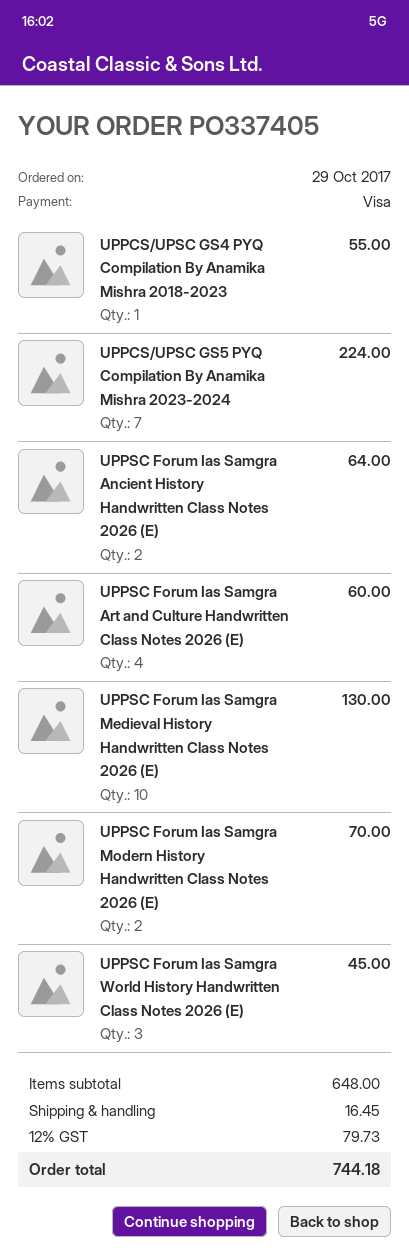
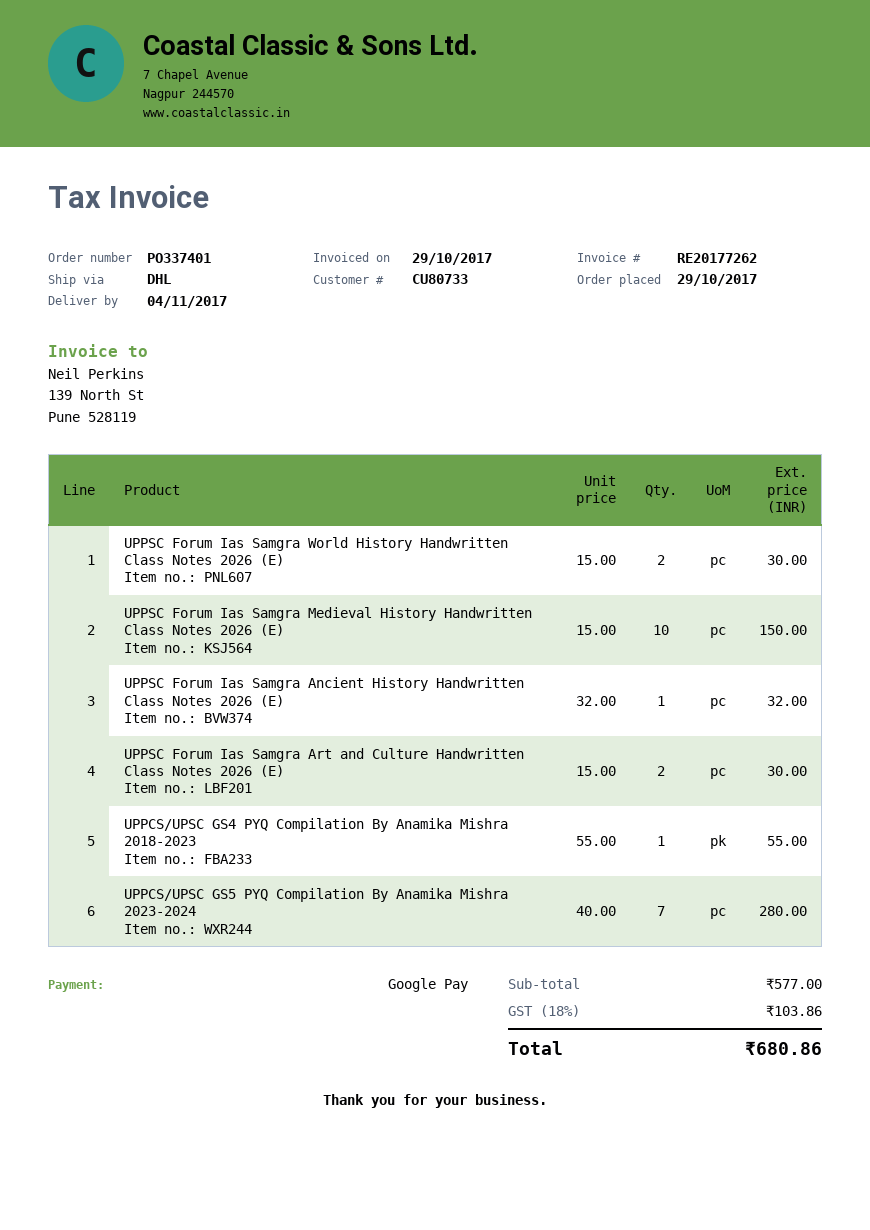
order number: PO337405 -> PO337401
payment method: Visa -> Google Pay
UPPCS/UPSC GS5 PYQ Compilation By Anamika Mishra 2023-2024: 7 for 224.00 -> 7 for 280.00
UPPSC Forum Ias Samgra Ancient History Handwritten Class Notes 2026 (E): 2 for 64.00 -> 1 for 32.00
UPPSC Forum Ias Samgra Art and Culture Handwritten Class Notes 2026 (E): 4 for 60.00 -> 2 for 30.00
UPPSC Forum Ias Samgra Medieval History Handwritten Class Notes 2026 (E): 10 for 130.00 -> 10 for 150.00
UPPSC Forum Ias Samgra Modern History Handwritten Class Notes 2026 (E): 2 for 70.00 -> none
UPPSC Forum Ias Samgra World History Handwritten Class Notes 2026 (E): 3 for 45.00 -> 2 for 30.00
subtotal: 648.00 -> 577.00
shipping: 16.45 -> none
tax: 12% = 79.73 -> 18% = 103.86
total: 744.18 -> 680.86

